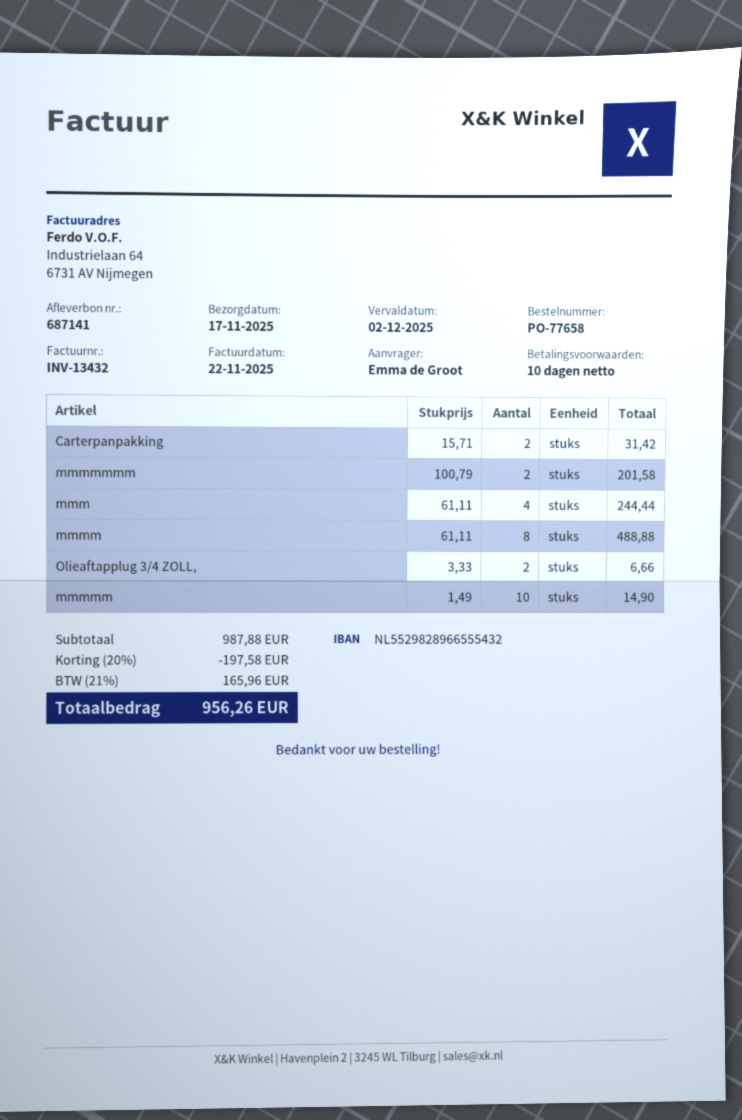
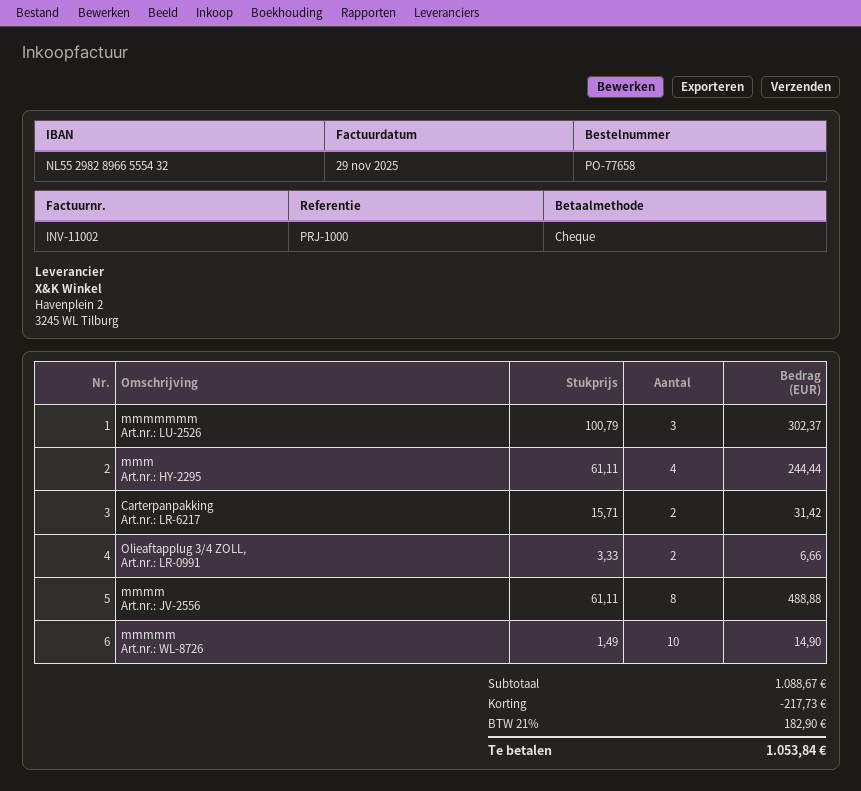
invoice number: INV-13432 -> INV-11002
invoice date: 2025-11-22 -> 2025-11-29
mmmmmmm: 2 x 100.79 = 201.58 -> 3 x 100.79 = 302.37
subtotal: 987.88 -> 1088.67
discount: 197.58 -> 217.73
tax: 21% = 165.96 -> 21% = 182.90
total: 956.26 -> 1053.84

